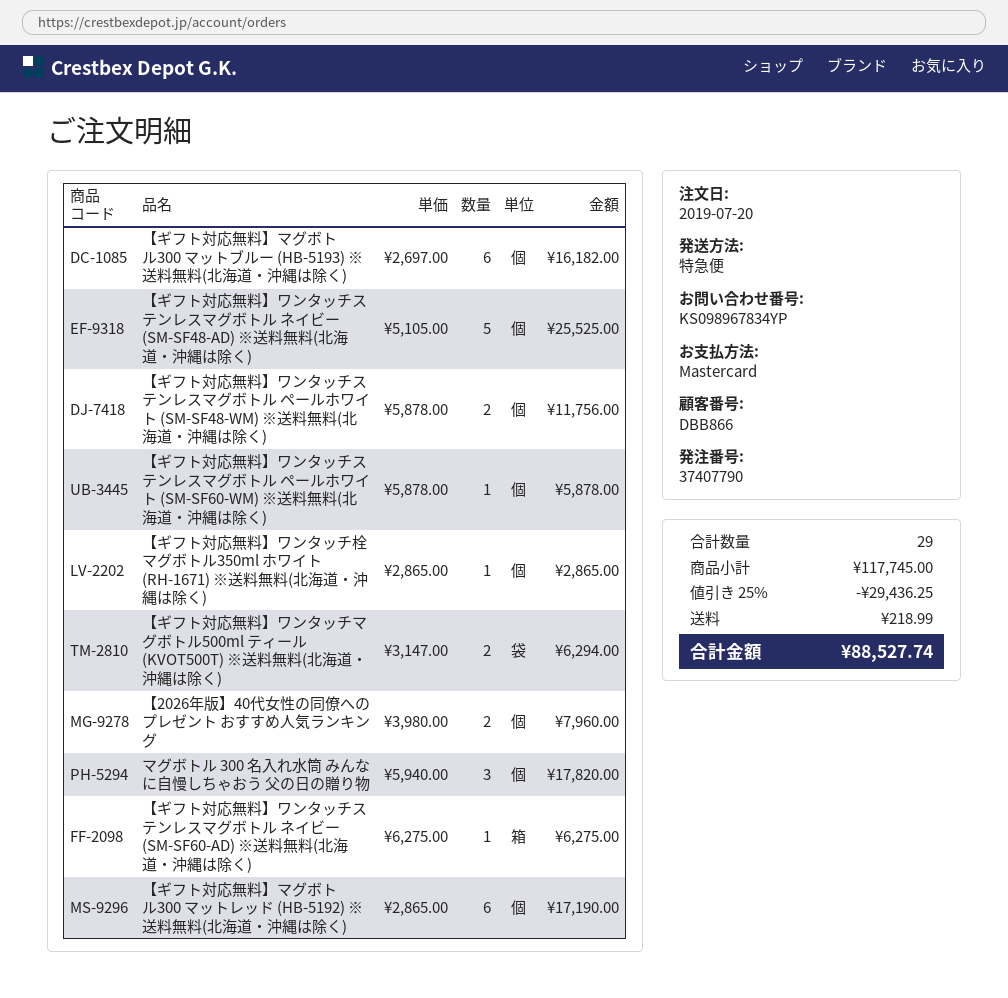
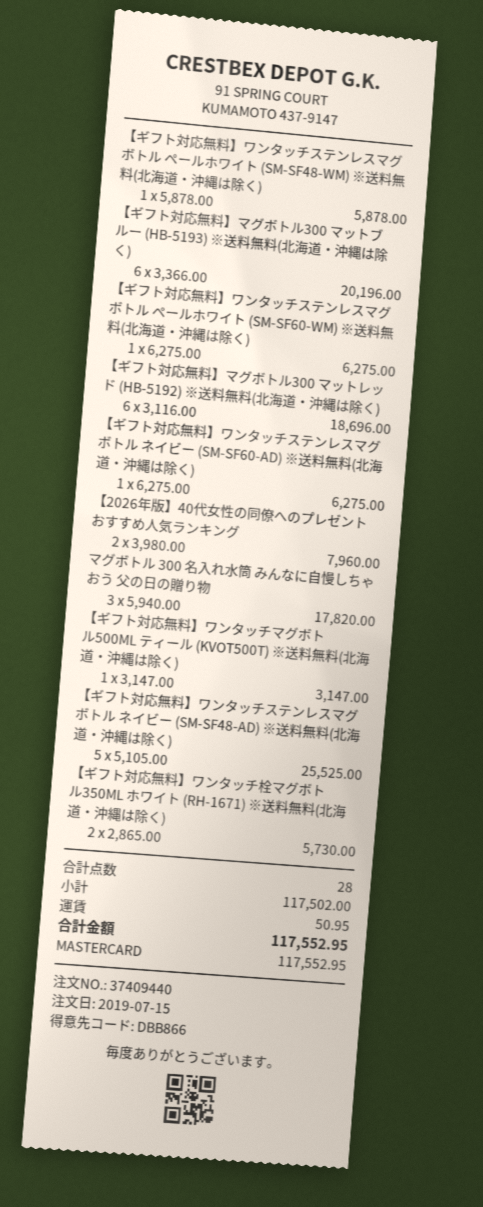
order number: 37407790 -> 37409440
order date: 2019-07-20 -> 2019-07-15
【ギフト対応無料】マグボトル300 マットブルー (HB-5193) ※送料無料(北海道・沖縄は除く): 6 x 2697.00 = 16182.00 -> 6 x 3366.00 = 20196.00
【ギフト対応無料】ワンタッチステンレスマグボトル ペールホワイト (SM-SF48-WM) ※送料無料(北海道・沖縄は除く): 2 x 5878.00 = 11756.00 -> 1 x 5878.00 = 5878.00
【ギフト対応無料】ワンタッチステンレスマグボトル ペールホワイト (SM-SF60-WM) ※送料無料(北海道・沖縄は除く): 1 x 5878.00 = 5878.00 -> 1 x 6275.00 = 6275.00
【ギフト対応無料】ワンタッチ栓マグボトル350ml ホワイト (RH-1671) ※送料無料(北海道・沖縄は除く): 1 x 2865.00 = 2865.00 -> 2 x 2865.00 = 5730.00
【ギフト対応無料】ワンタッチマグボトル500ml ティール (KVOT500T) ※送料無料(北海道・沖縄は除く): 2 x 3147.00 = 6294.00 -> 1 x 3147.00 = 3147.00
【ギフト対応無料】マグボトル300 マットレッド (HB-5192) ※送料無料(北海道・沖縄は除く): 6 x 2865.00 = 17190.00 -> 6 x 3116.00 = 18696.00
total quantity: 29 -> 28
subtotal: 117745.00 -> 117502.00
discount: 25% = 29436.25 -> none
shipping: 218.99 -> 50.95
total: 88527.74 -> 117552.95

